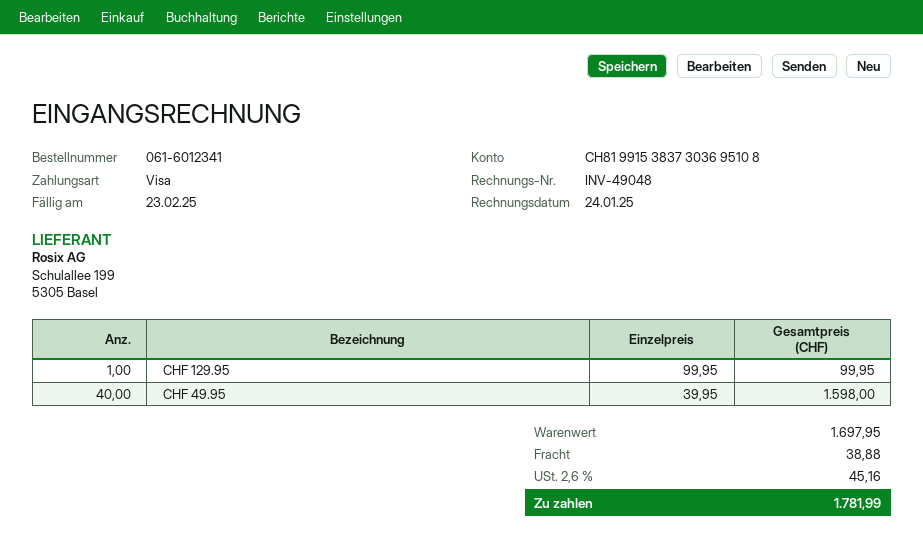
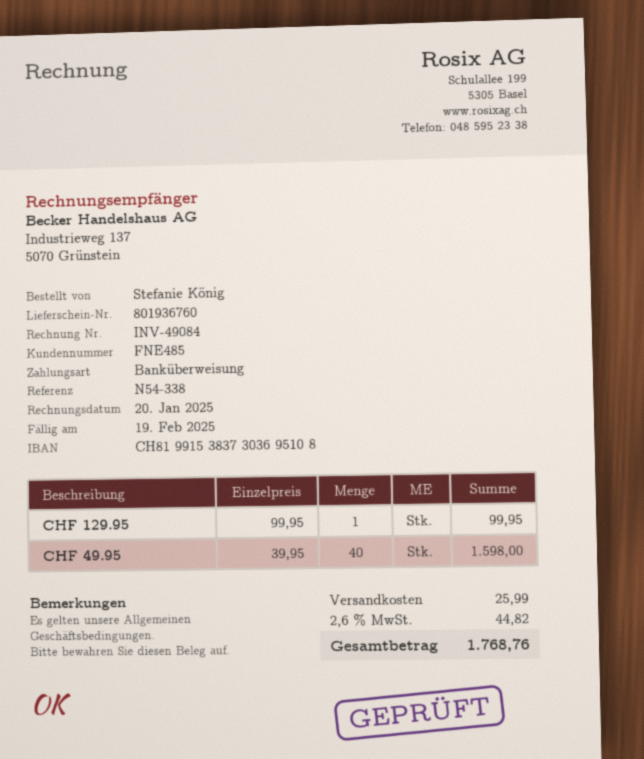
invoice number: INV-49048 -> INV-49084
invoice date: 2025-01-24 -> 2025-01-20
due date: 2025-02-23 -> 2025-02-19
payment method: Visa -> bank transfer
shipping: 38.88 -> 25.99
tax: 2.6% = 45.16 -> 2.6% = 44.82
total: 1781.99 -> 1768.76

